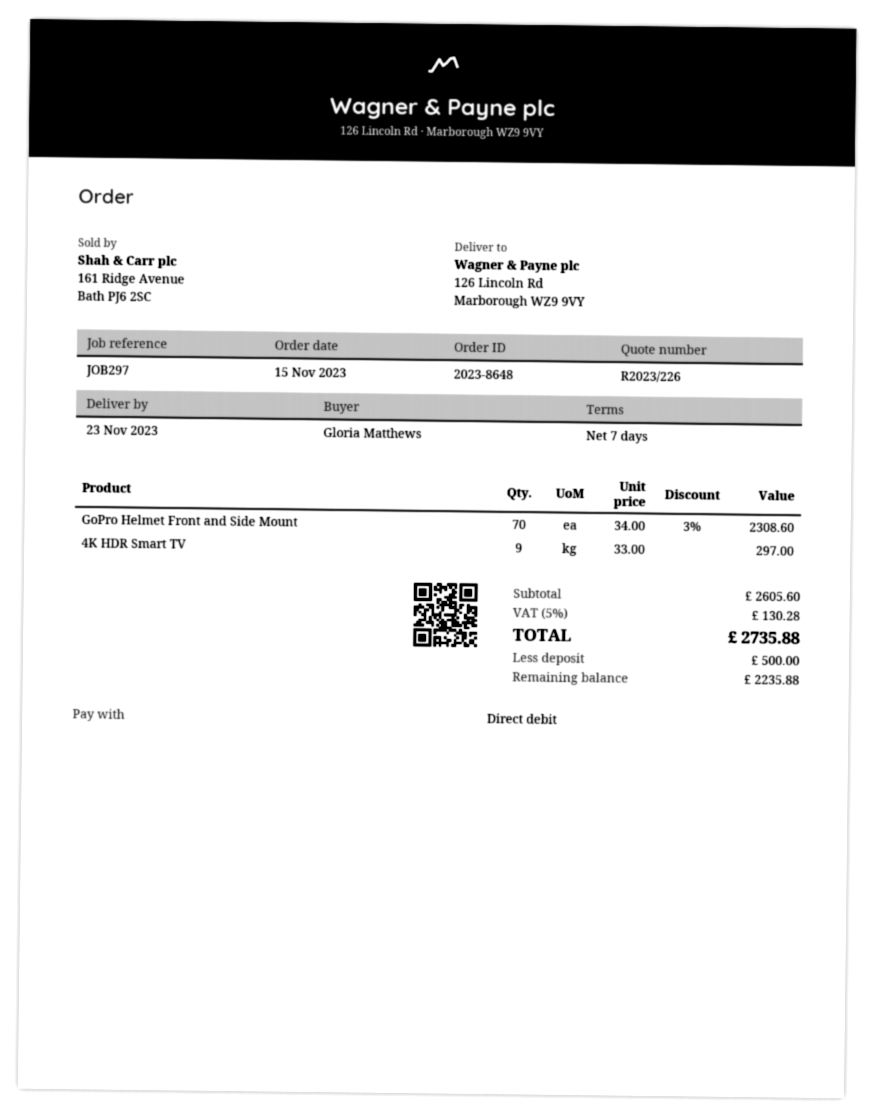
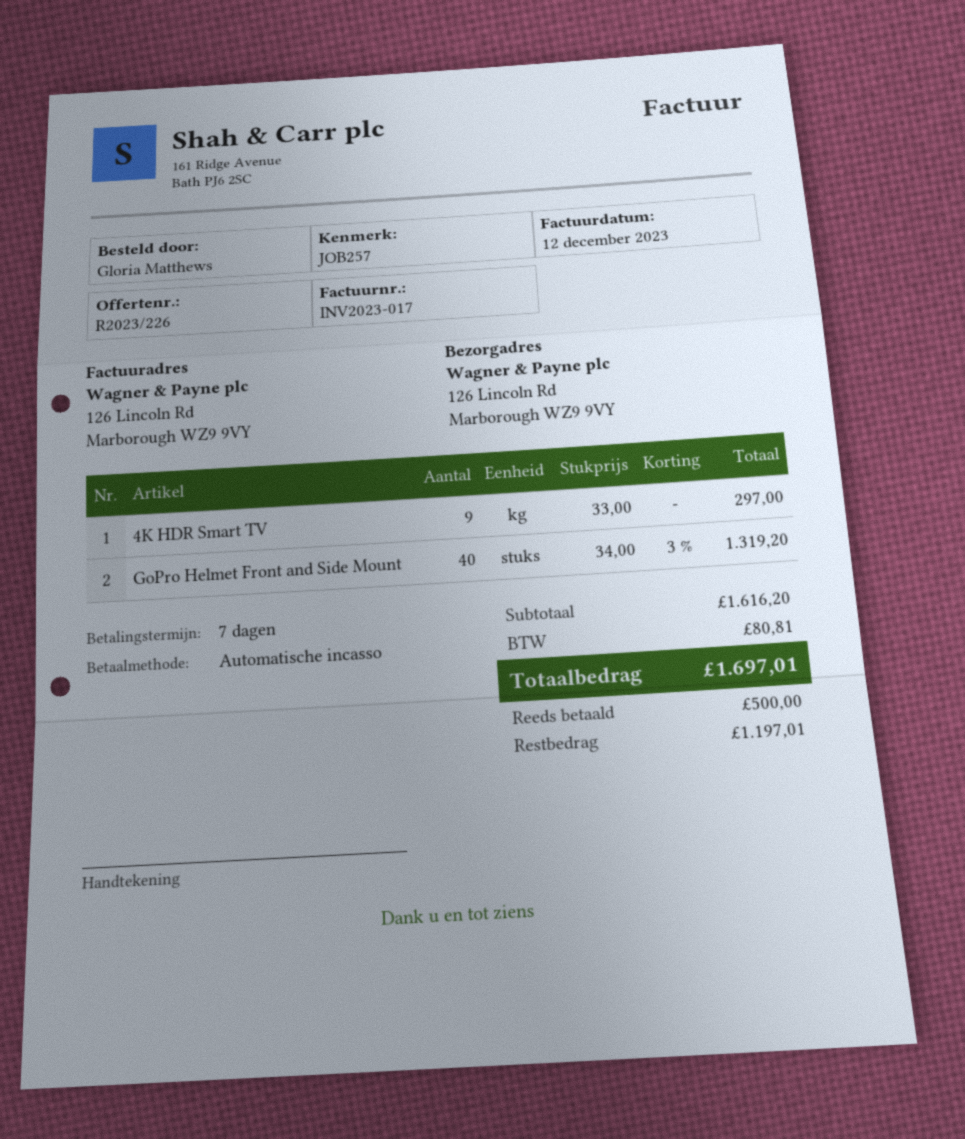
reference: JOB297 -> JOB257
GoPro Helmet Front and Side Mount: 70 x 34.00 - 3% = 2308.60 -> 40 x 34.00 - 3% = 1319.20
subtotal: 2605.60 -> 1616.20
tax: 130.28 -> 80.81
total: 2735.88 -> 1697.01
balance: 2235.88 -> 1197.01

